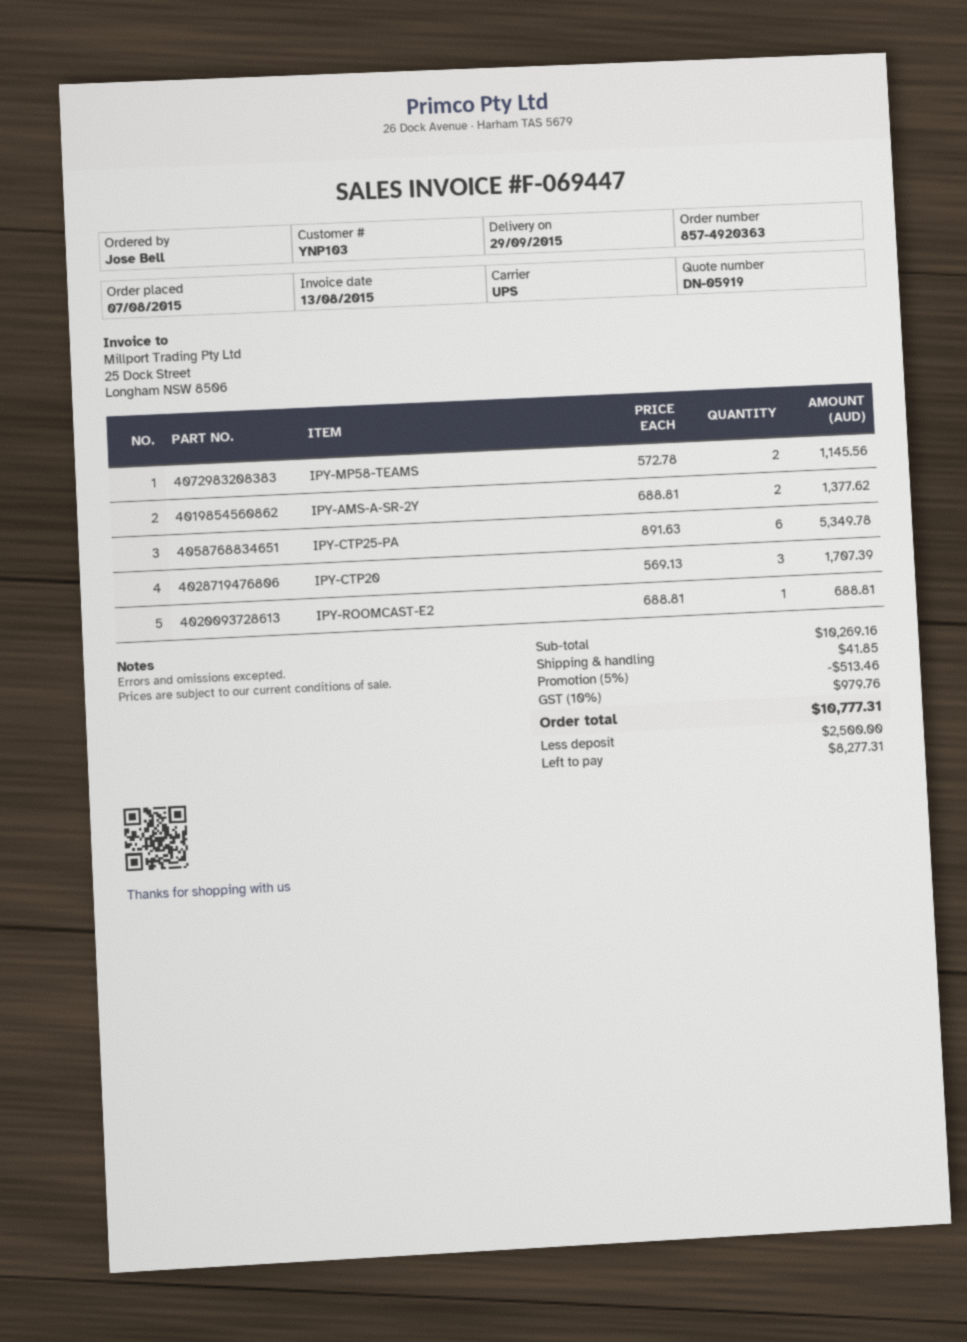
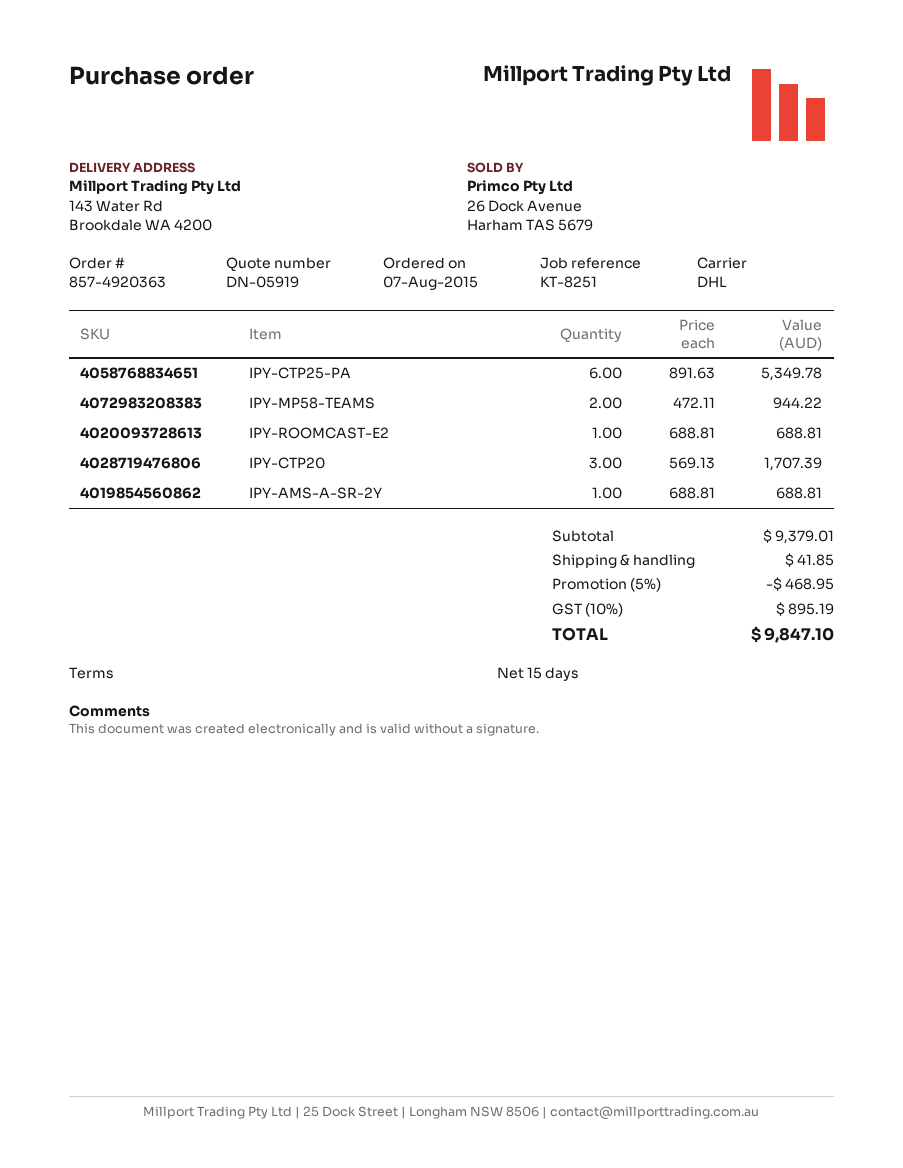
shipping method: UPS -> DHL
IPY-MP58-TEAMS: 2 x 572.78 = 1145.56 -> 2 x 472.11 = 944.22
IPY-AMS-A-SR-2Y: 2 x 688.81 = 1377.62 -> 1 x 688.81 = 688.81
subtotal: 10269.16 -> 9379.01
discount: 5% = 513.46 -> 5% = 468.95
tax: 10% = 979.76 -> 10% = 895.19
total: 10777.31 -> 9847.10

